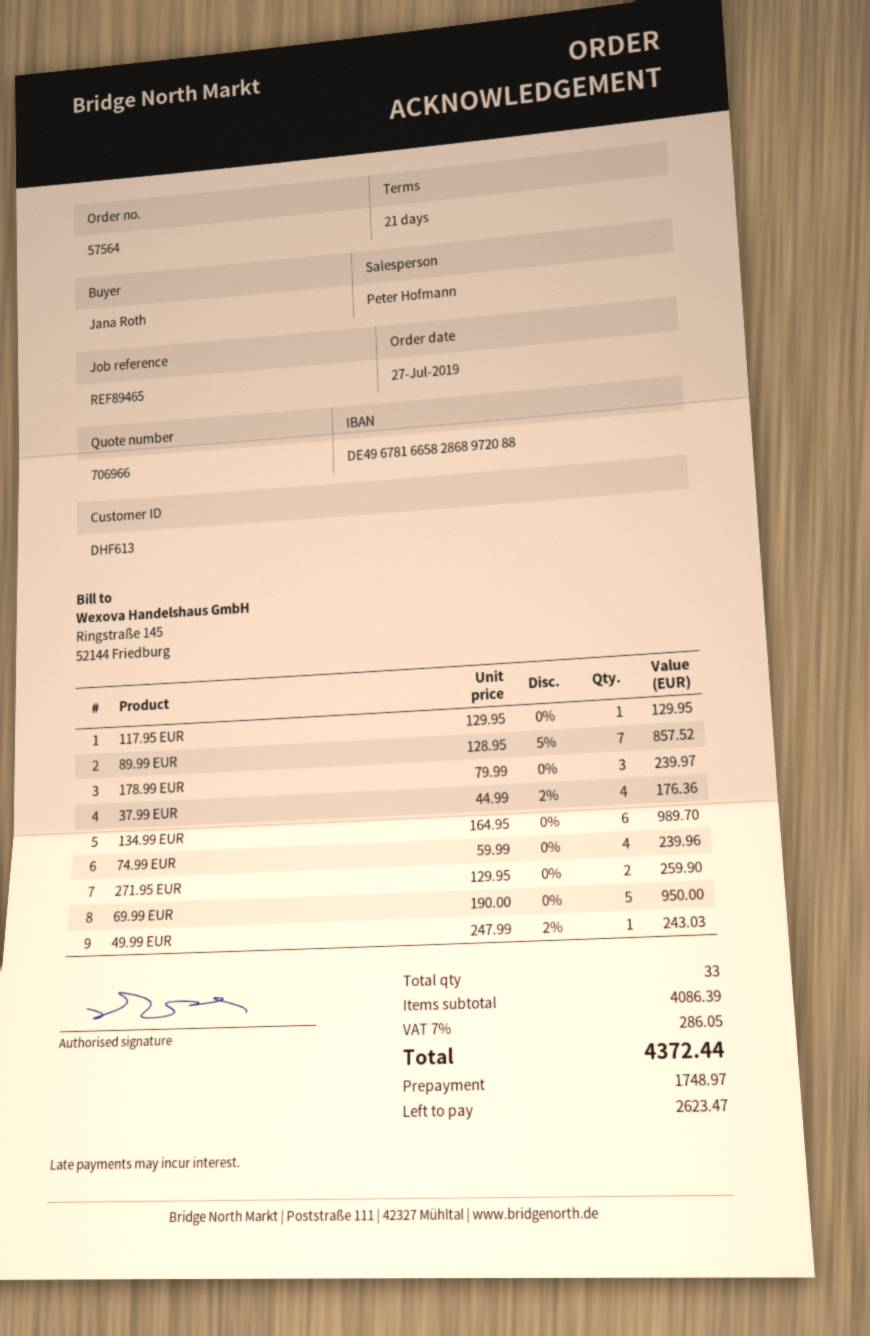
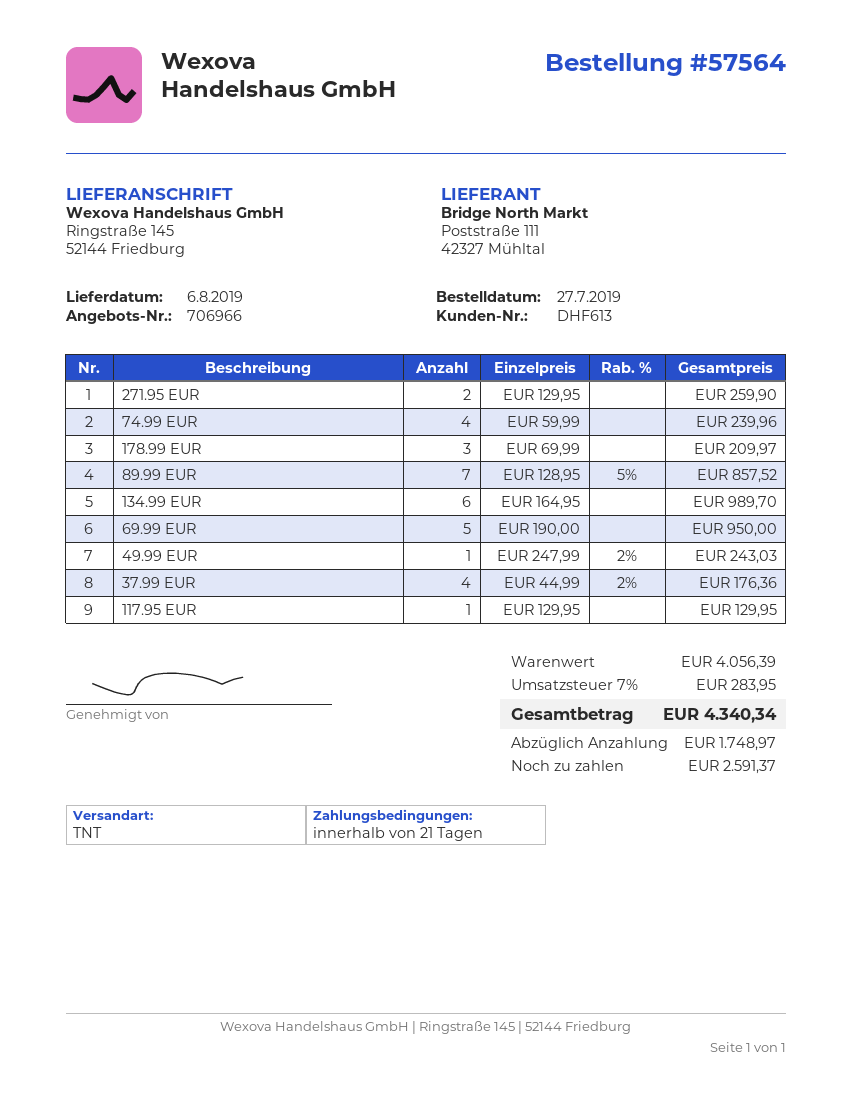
178.99 EUR: 3 x 79.99 = 239.97 -> 3 x 69.99 = 209.97
subtotal: 4086.39 -> 4056.39
tax: 7% = 286.05 -> 7% = 283.95
total: 4372.44 -> 4340.34
balance: 2623.47 -> 2591.37

